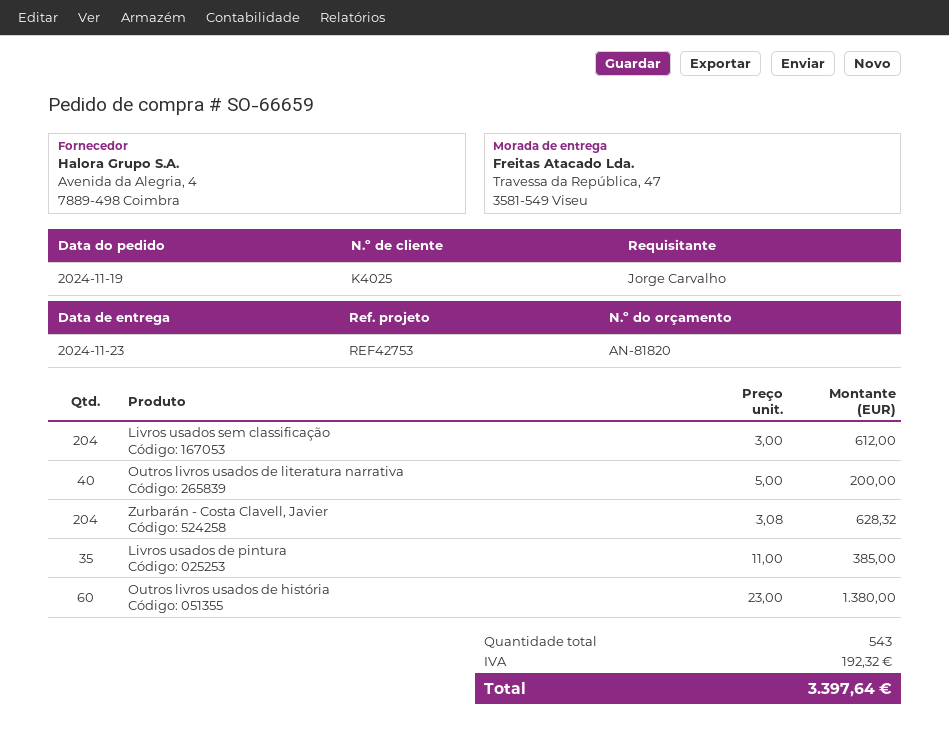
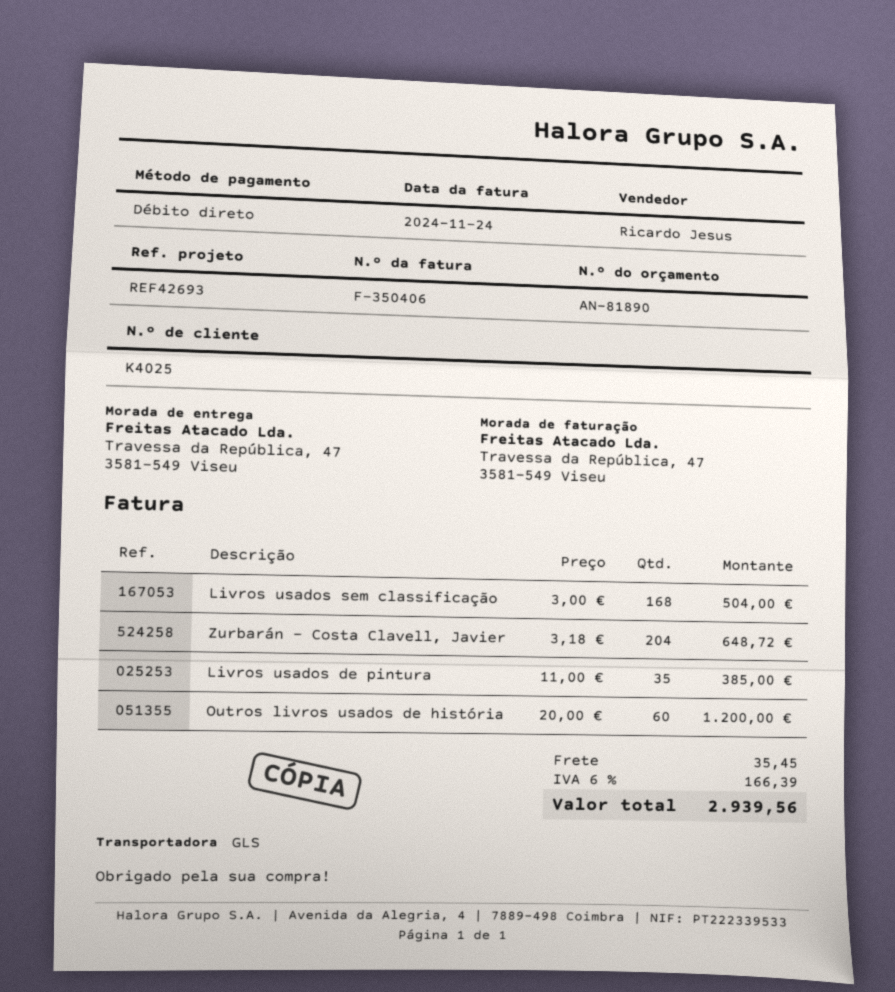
quote number: AN-81820 -> AN-81890
reference: REF42753 -> REF42693
Livros usados sem classificação: 204 x 3.00 = 612.00 -> 168 x 3.00 = 504.00
Outros livros usados de literatura narrativa: 40 x 5.00 = 200.00 -> none
Zurbarán - Costa Clavell, Javier: 204 x 3.08 = 628.32 -> 204 x 3.18 = 648.72
Outros livros usados de história: 60 x 23.00 = 1380.00 -> 60 x 20.00 = 1200.00
shipping: none -> 35.45
tax: 192.32 -> 166.39
total: 3397.64 -> 2939.56

